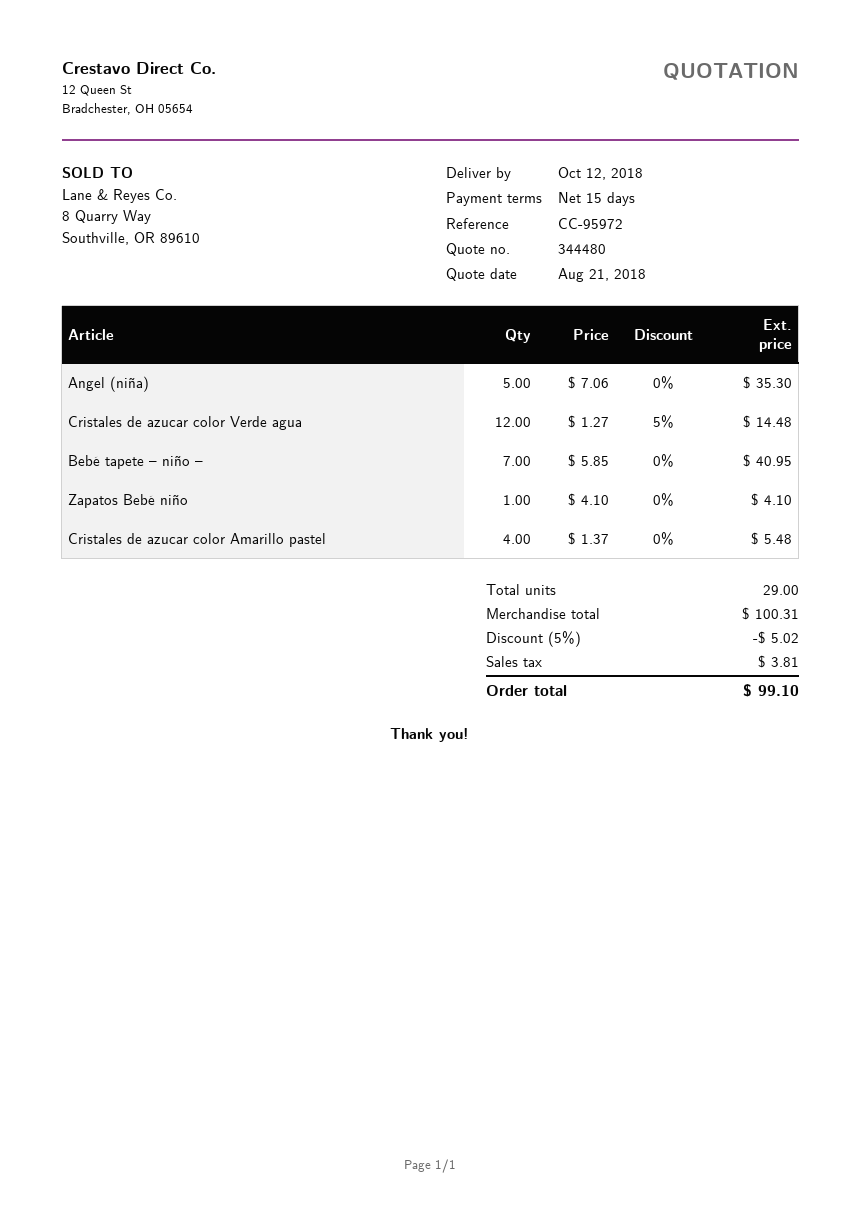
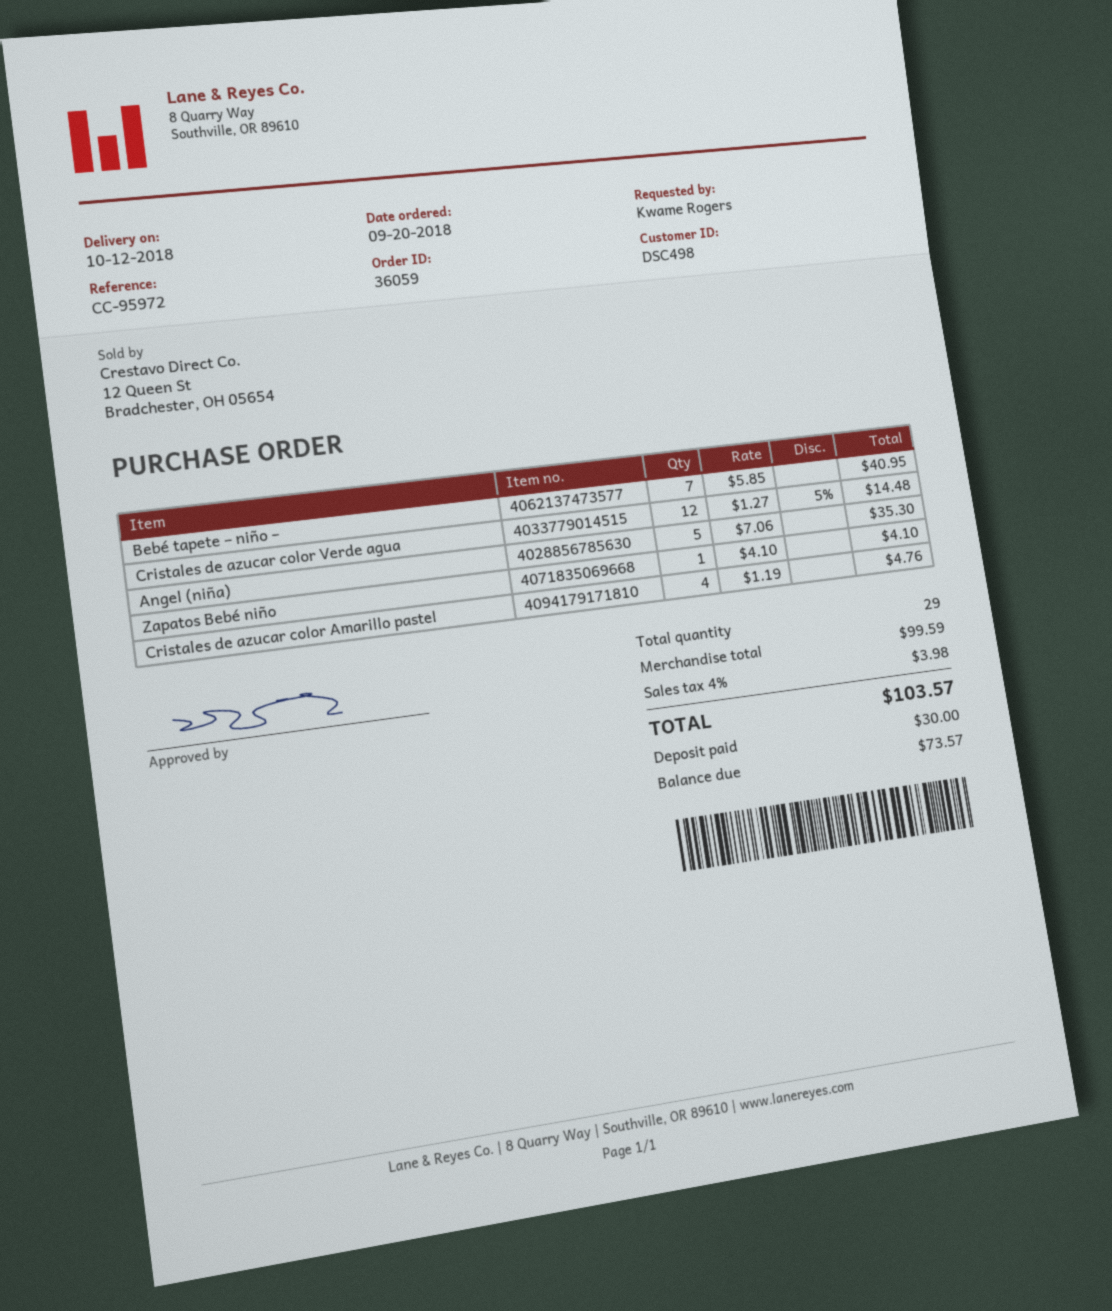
Cristales de azucar color Amarillo pastel: 4 x 1.37 = 5.48 -> 4 x 1.19 = 4.76
subtotal: 100.31 -> 99.59
discount: 5% = 5.02 -> none
tax: 3.81 -> 3.98
total: 99.10 -> 103.57

